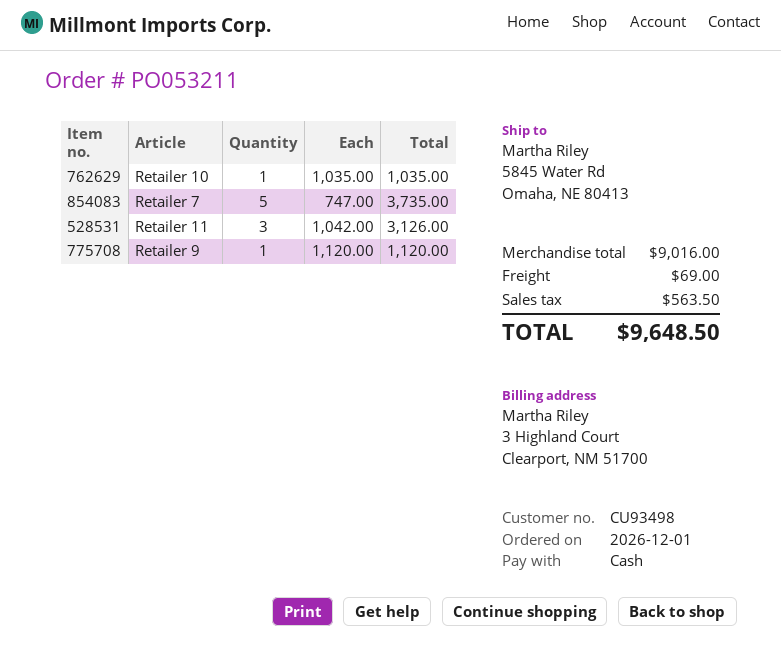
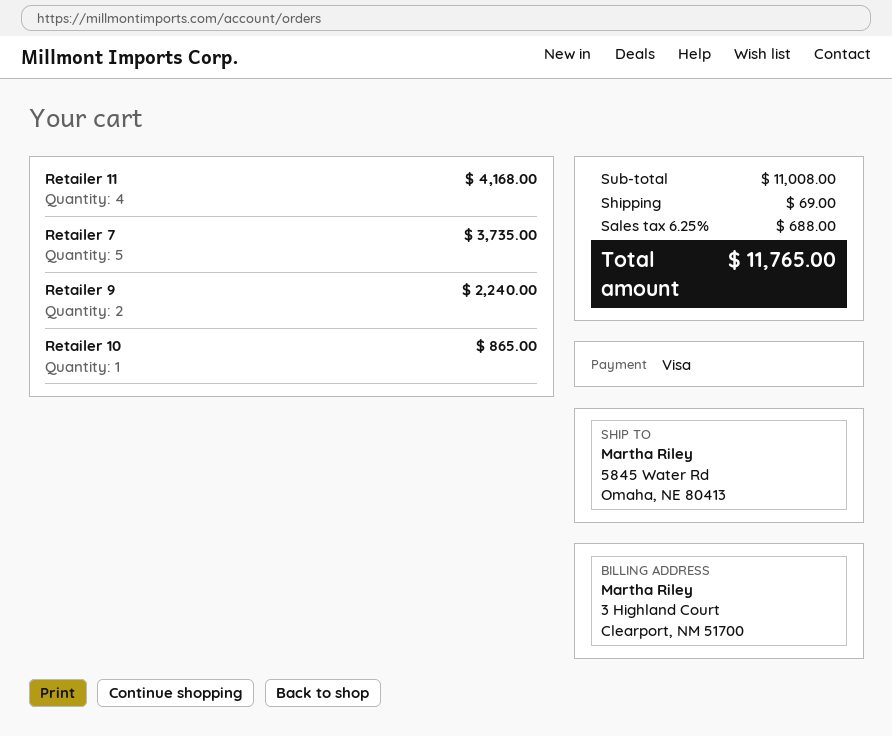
payment method: cash -> Visa
Retailer 10: 1 for 1035.00 -> 1 for 865.00
Retailer 11: 3 for 3126.00 -> 4 for 4168.00
Retailer 9: 1 for 1120.00 -> 2 for 2240.00
subtotal: 9016.00 -> 11008.00
tax: 563.50 -> 688.00
total: 9648.50 -> 11765.00

